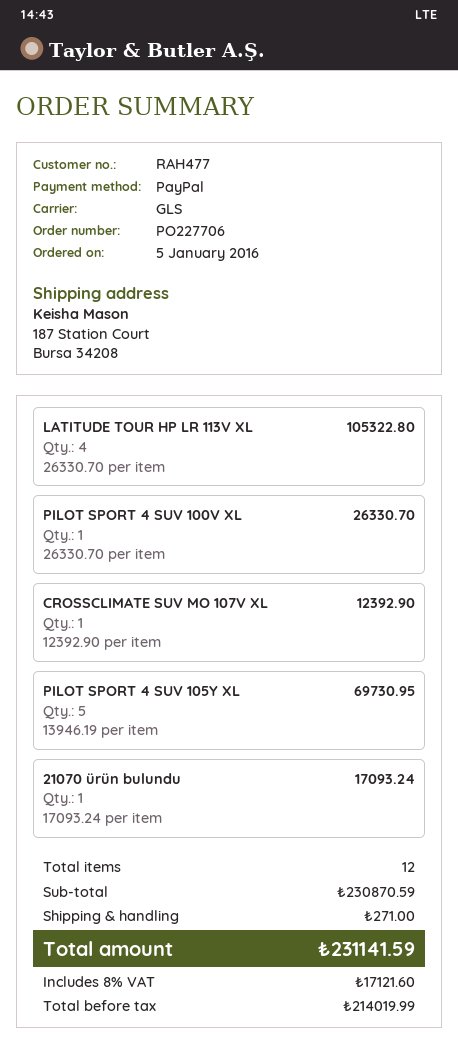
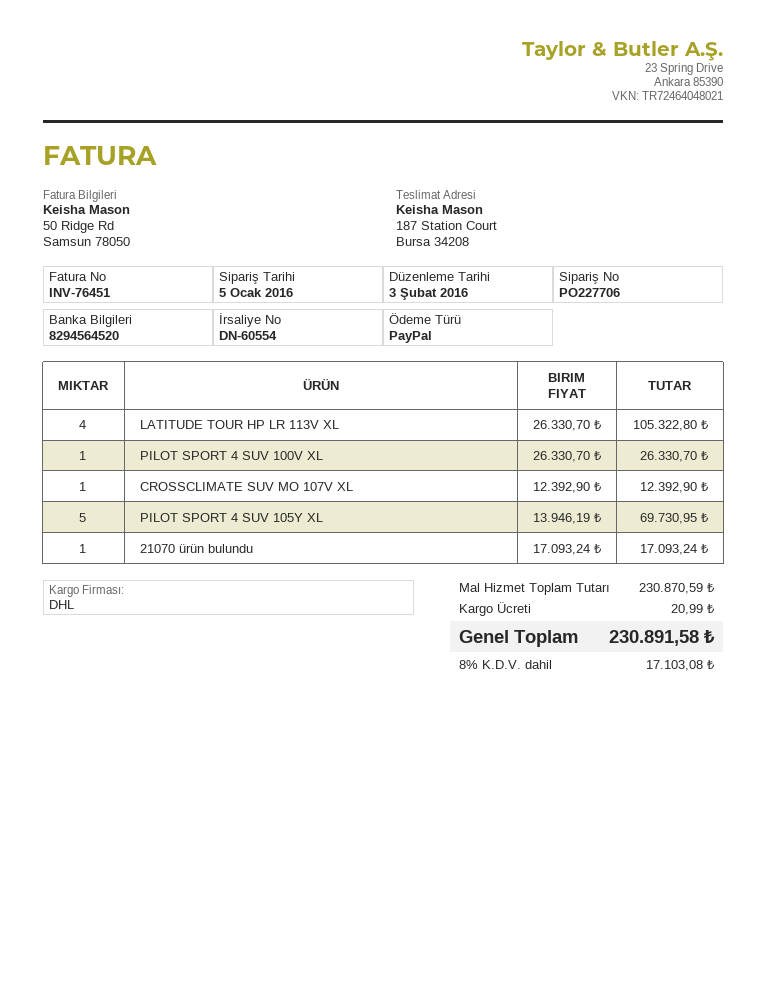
shipping method: GLS -> DHL
shipping: 271.00 -> 20.99
tax: 8% = 17121.60 -> 8% = 17103.08
total: 231141.59 -> 230891.58

